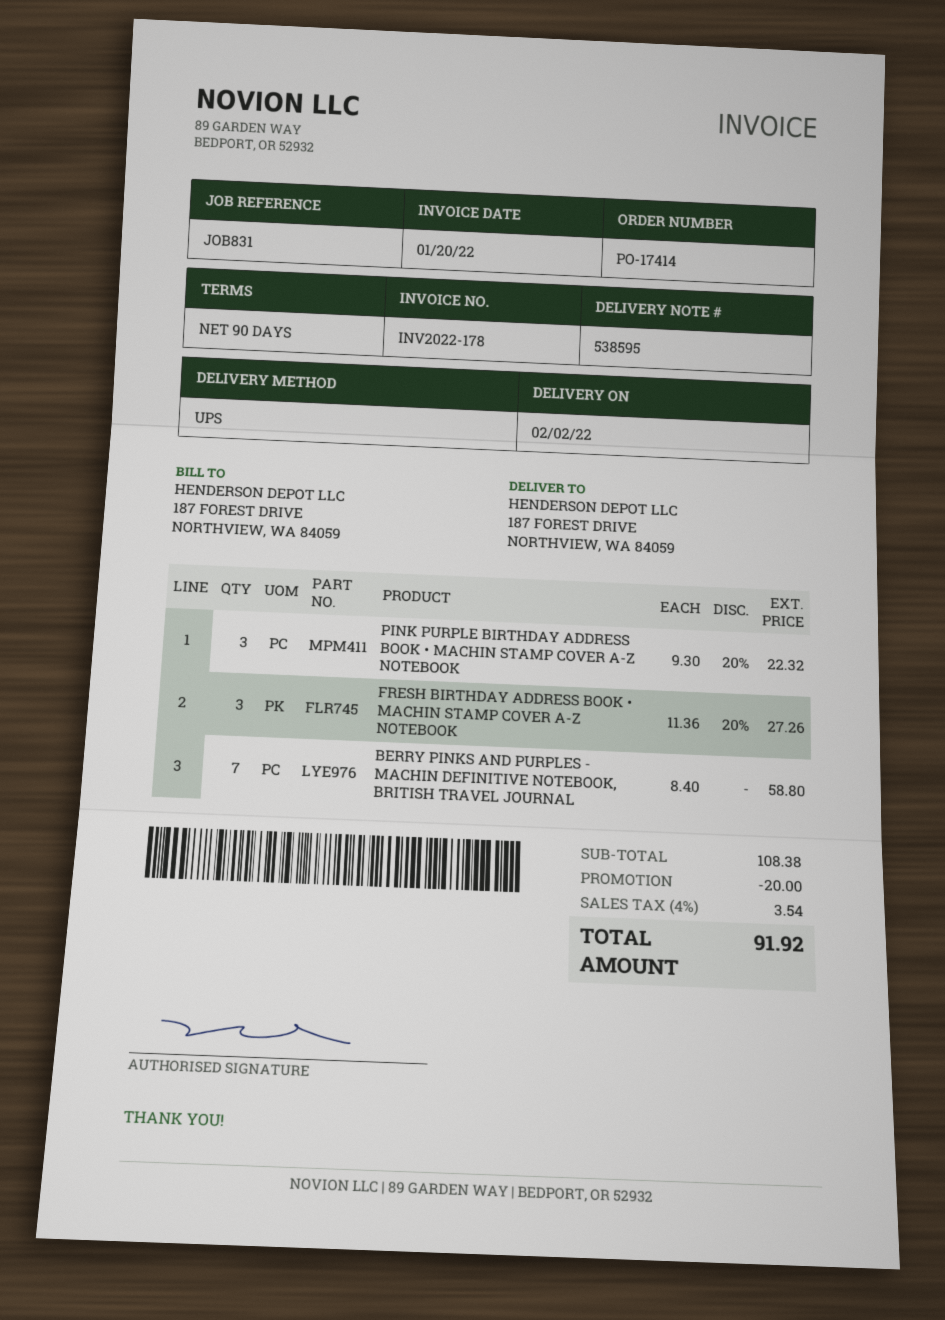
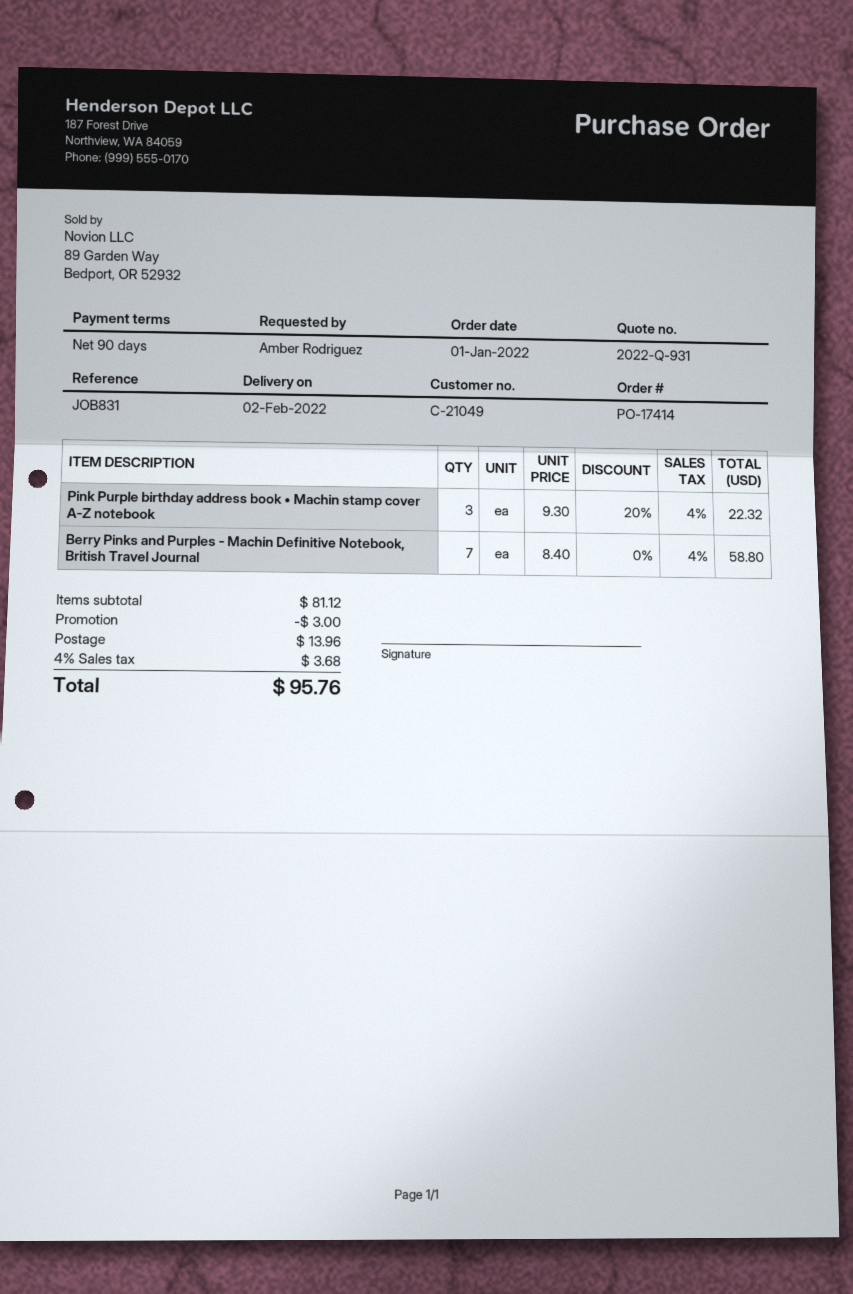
FRESH BIRTHDAY ADDRESS BOOK • MACHIN STAMP COVER A-Z NOTEBOOK: 3 x 11.36 - 20% = 27.26 -> none
subtotal: 108.38 -> 81.12
discount: 20.00 -> 3.00
shipping: none -> 13.96
tax: 4% = 3.54 -> 4% = 3.68
total: 91.92 -> 95.76

